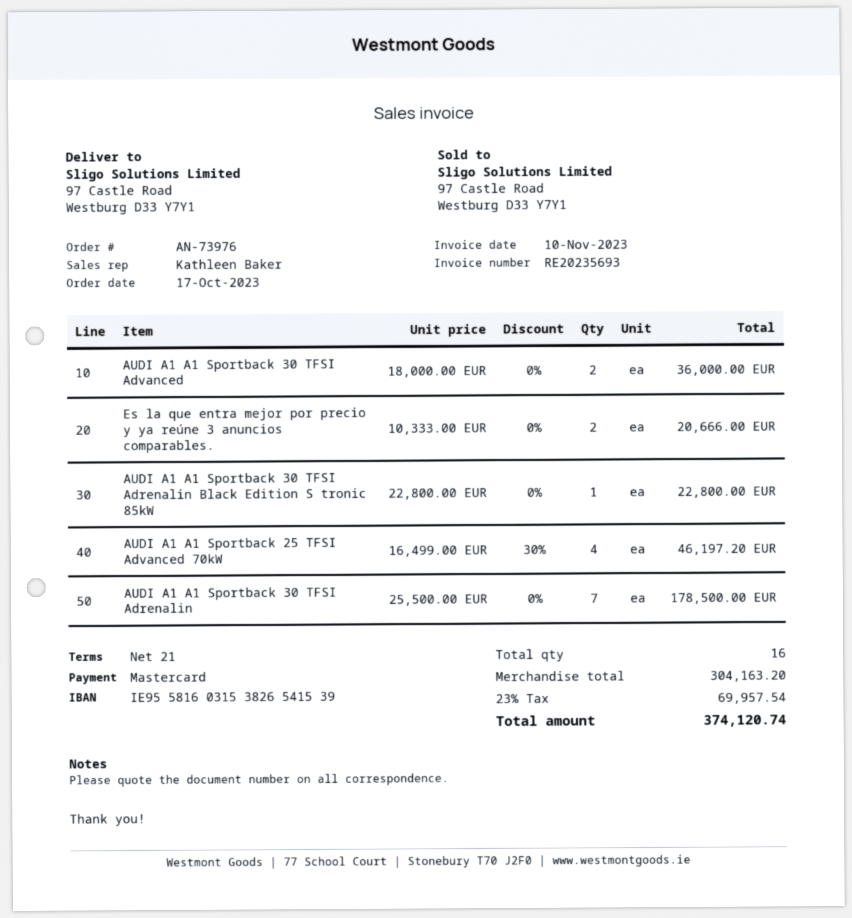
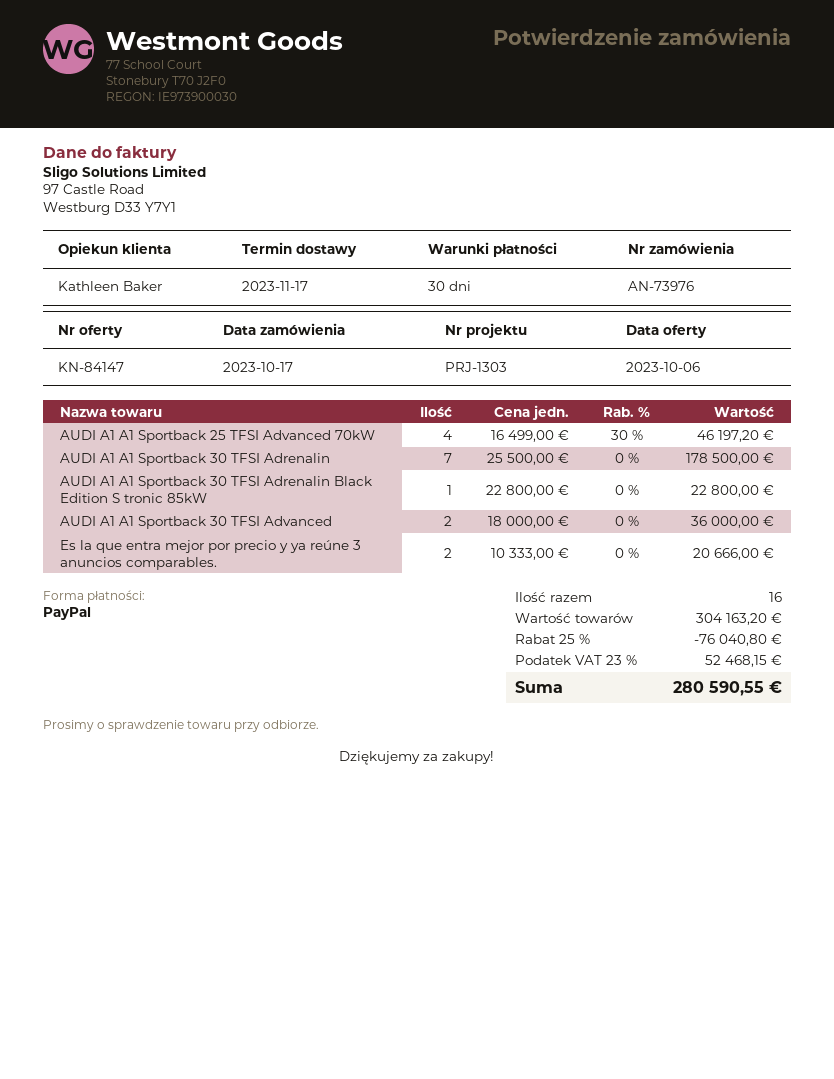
payment terms: 21 days -> 30 days
payment method: Mastercard -> PayPal
discount: none -> 25% = 76040.80
tax: 23% = 69957.54 -> 23% = 52468.15
total: 374120.74 -> 280590.55

